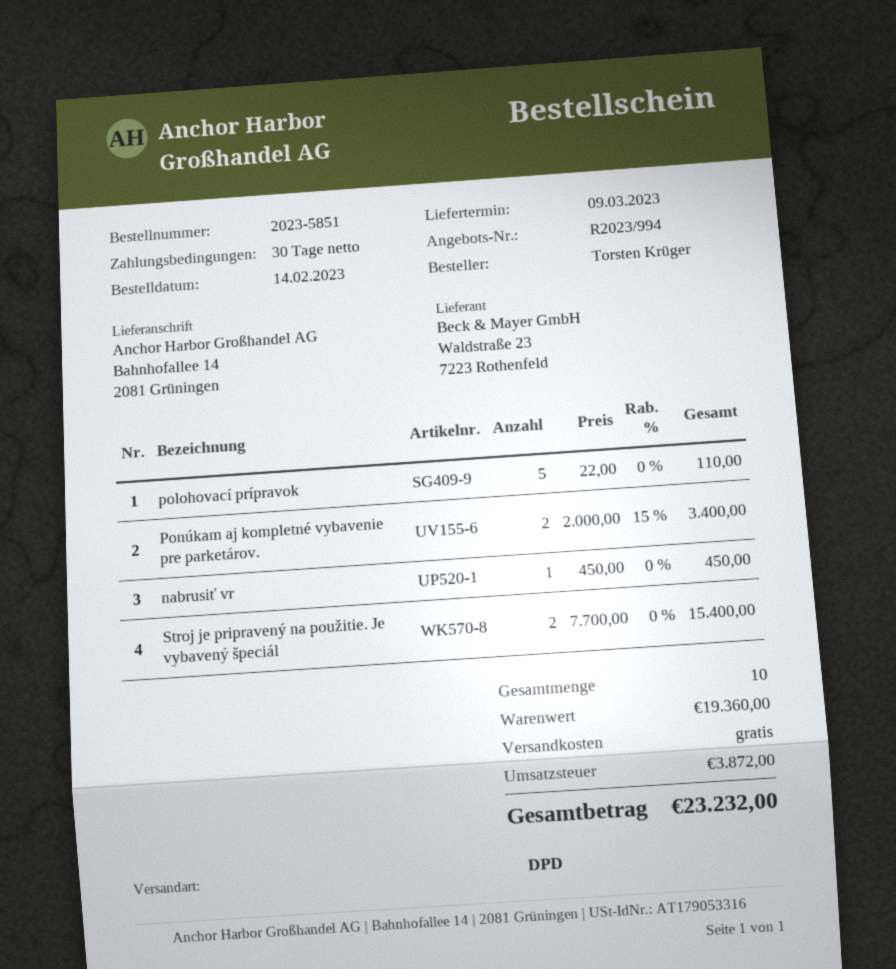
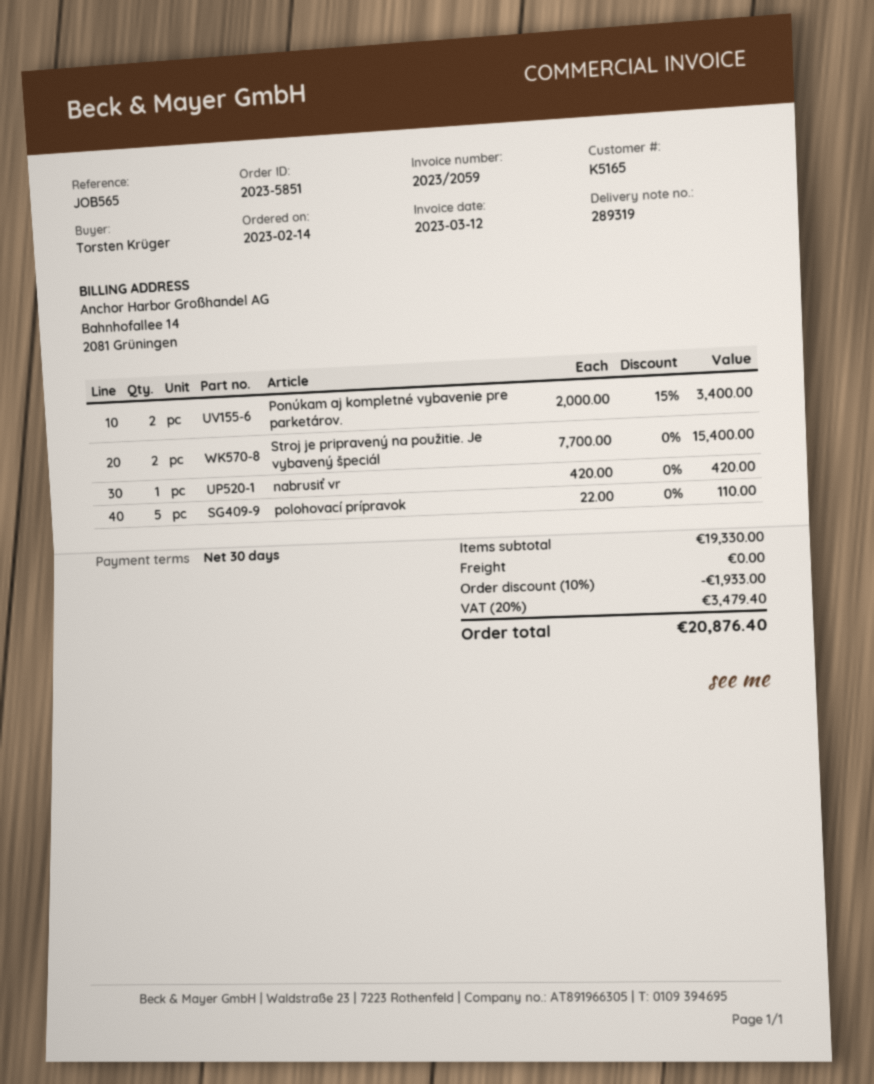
nabrusiť vr: 1 x 450.00 = 450.00 -> 1 x 420.00 = 420.00
subtotal: 19360.00 -> 19330.00
discount: none -> 10% = 1933.00
tax: 3872.00 -> 3479.40
total: 23232.00 -> 20876.40

